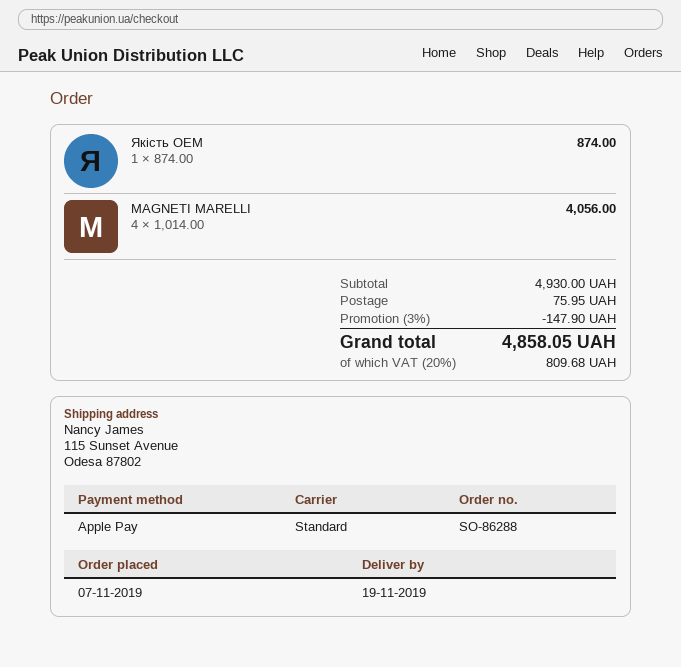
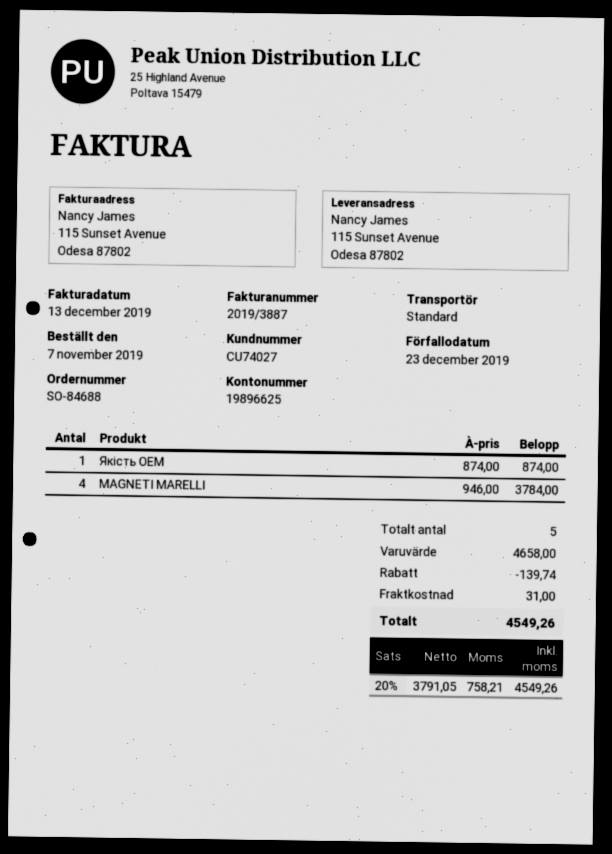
order number: SO-86288 -> SO-84688
MAGNETI MARELLI: 4 x 1014.00 = 4056.00 -> 4 x 946.00 = 3784.00
subtotal: 4930.00 -> 4658.00
discount: 147.90 -> 139.74
shipping: 75.95 -> 31.00
tax: 20% = 809.68 -> 20% = 758.21
total: 4858.05 -> 4549.26

